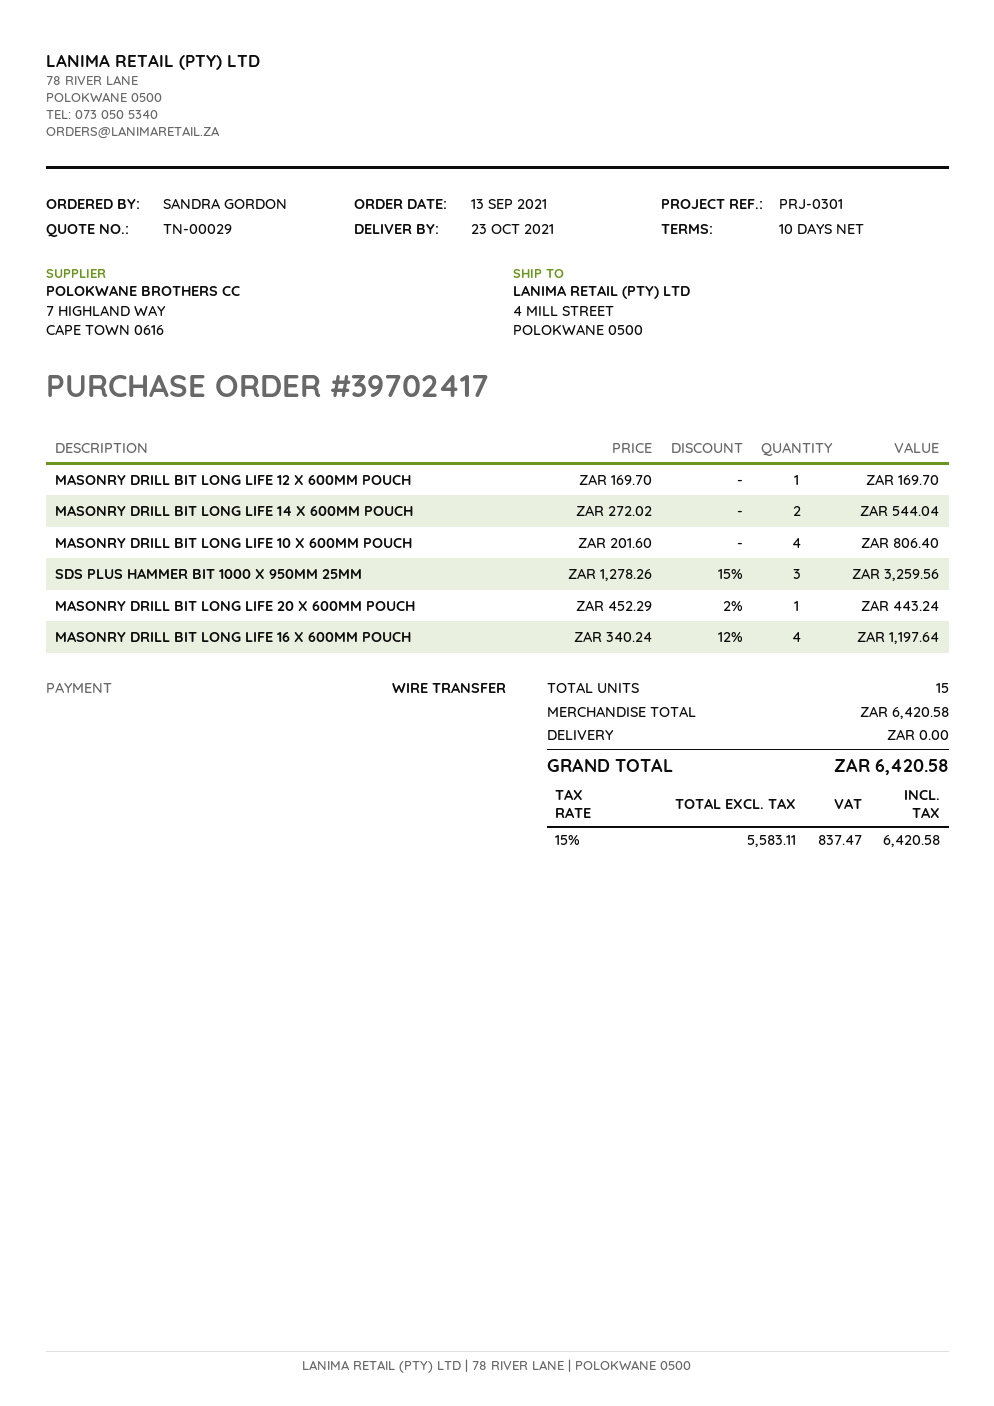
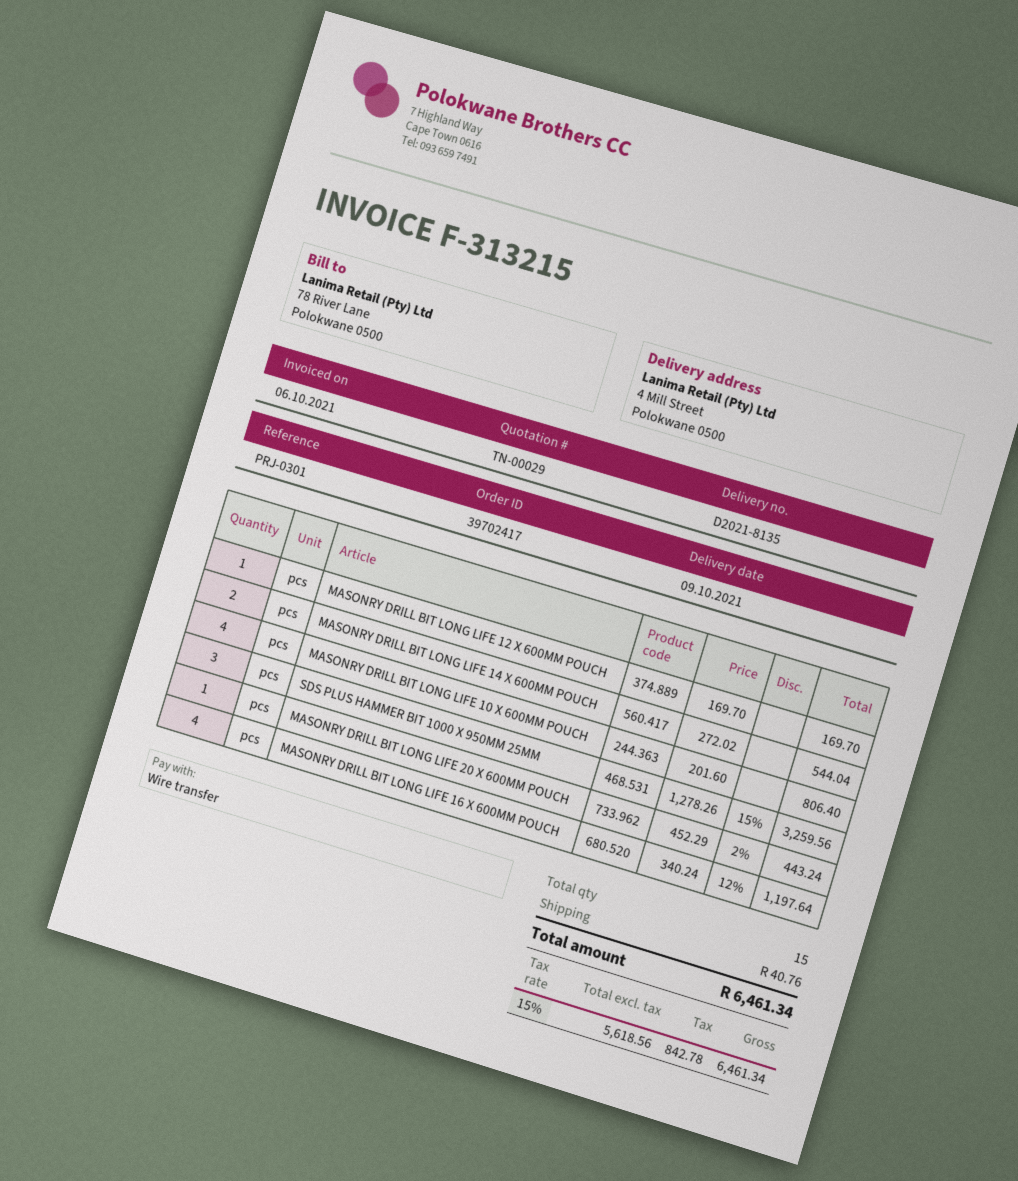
delivery date: 2021-10-23 -> 2021-10-09
shipping: 0.00 -> 40.76
net: 5583.11 -> 5618.56
tax: 15% = 837.47 -> 15% = 842.78
total: 6420.58 -> 6461.34

